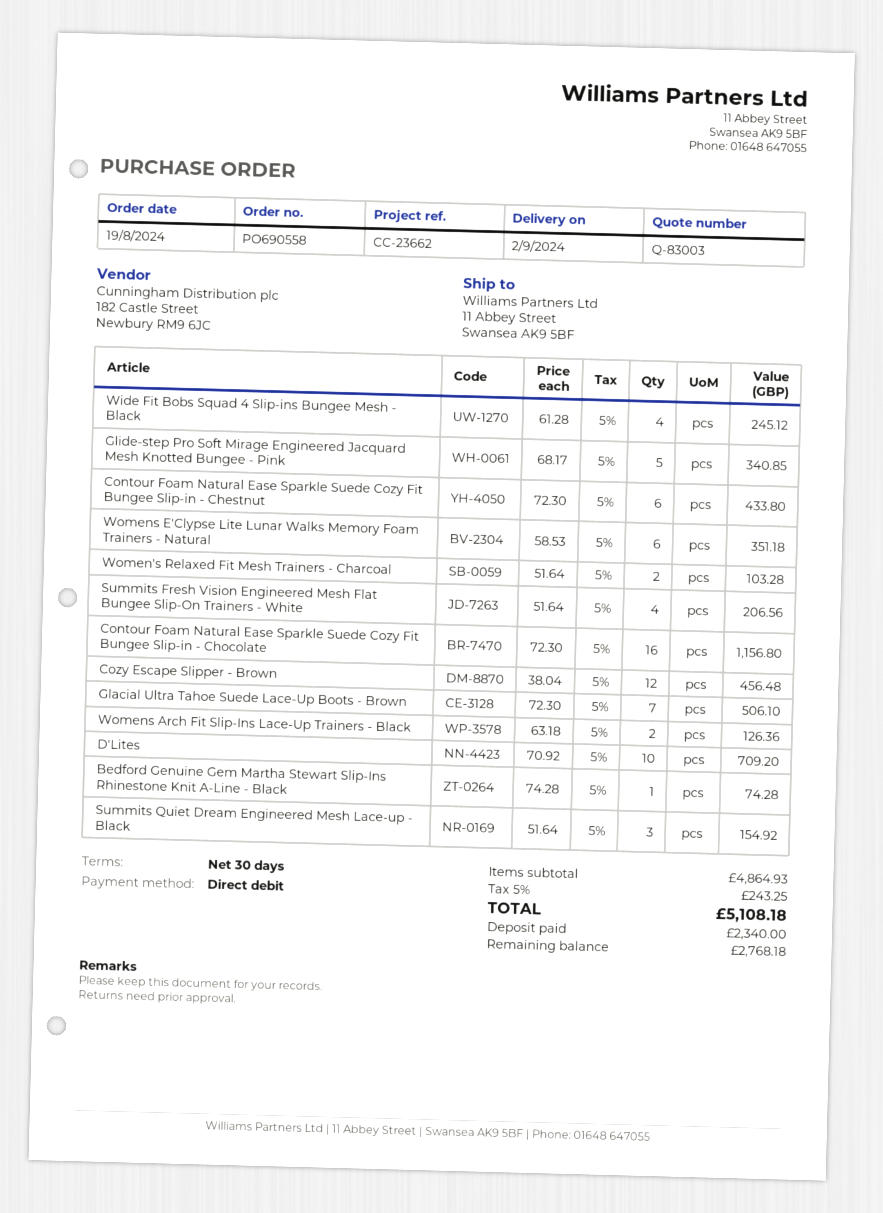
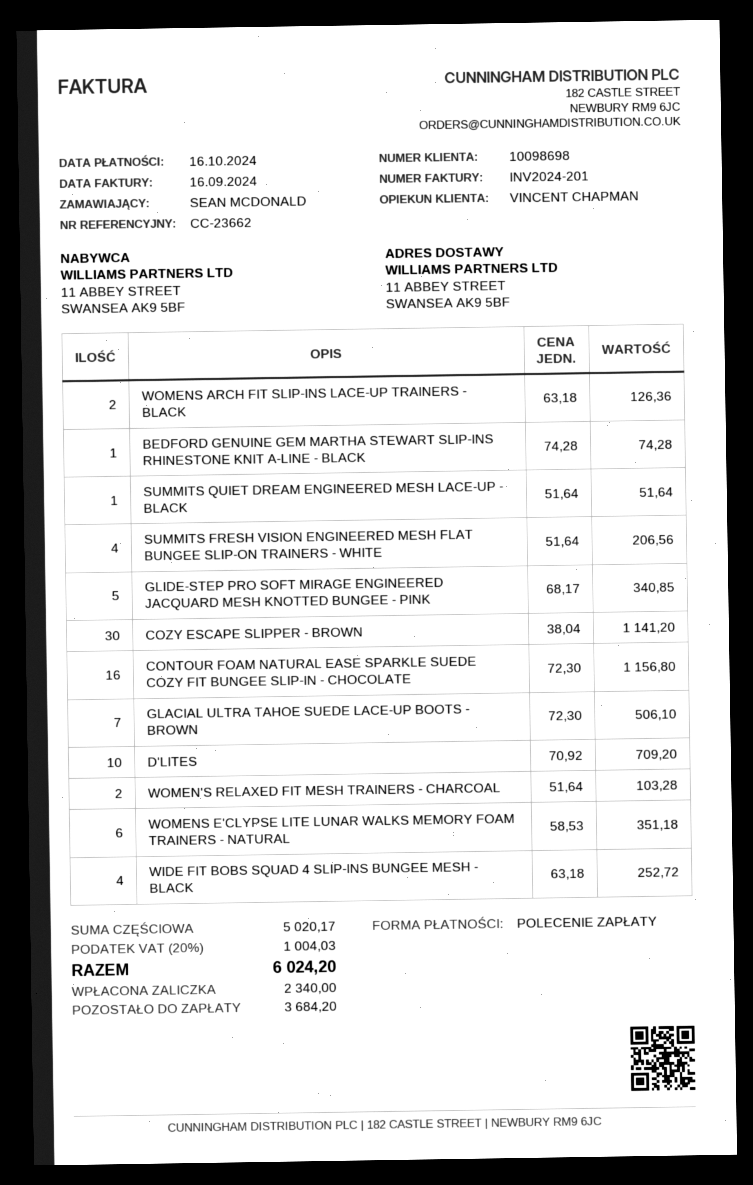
Wide Fit Bobs Squad 4 Slip-ins Bungee Mesh - Black: 4 x 61.28 = 245.12 -> 4 x 63.18 = 252.72
Contour Foam Natural Ease Sparkle Suede Cozy Fit Bungee Slip-in - Chestnut: 6 x 72.30 = 433.80 -> none
Cozy Escape Slipper - Brown: 12 x 38.04 = 456.48 -> 30 x 38.04 = 1141.20
Summits Quiet Dream Engineered Mesh Lace-up - Black: 3 x 51.64 = 154.92 -> 1 x 51.64 = 51.64
subtotal: 4864.93 -> 5020.17
tax: 5% = 243.25 -> 20% = 1004.03
total: 5108.18 -> 6024.20
balance: 2768.18 -> 3684.20

